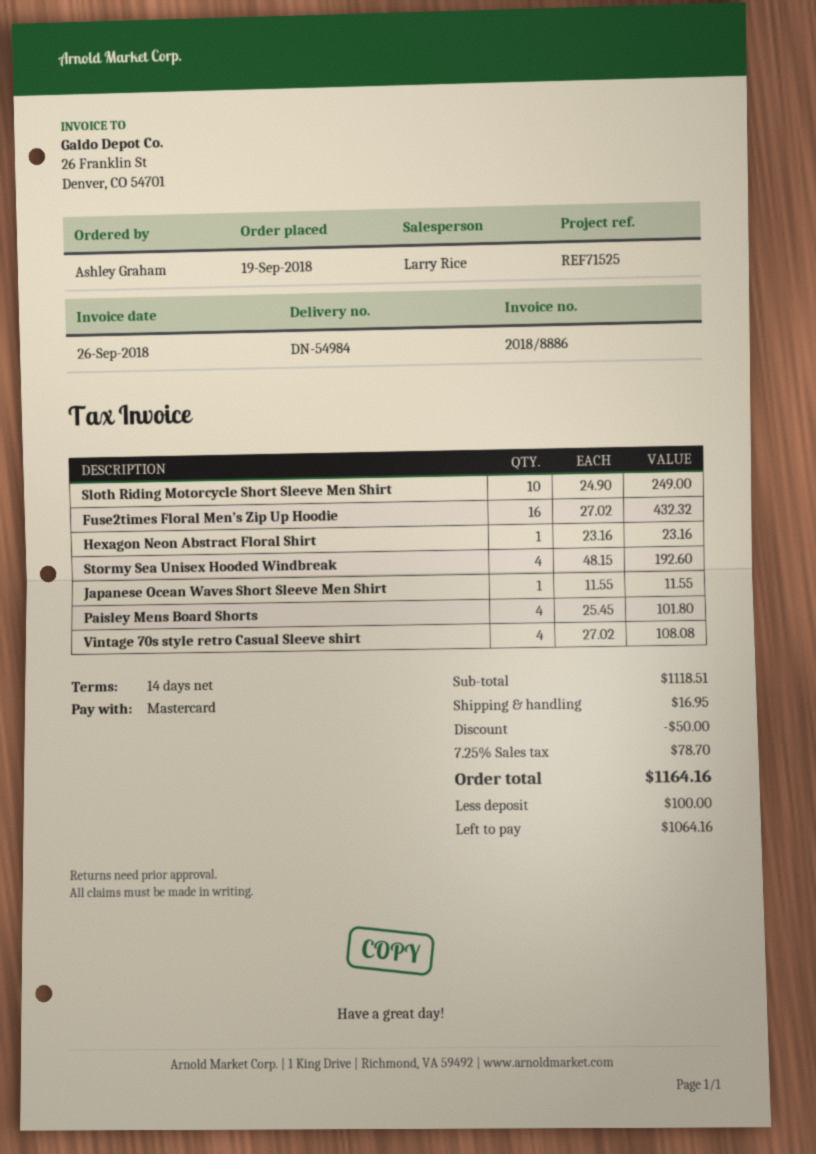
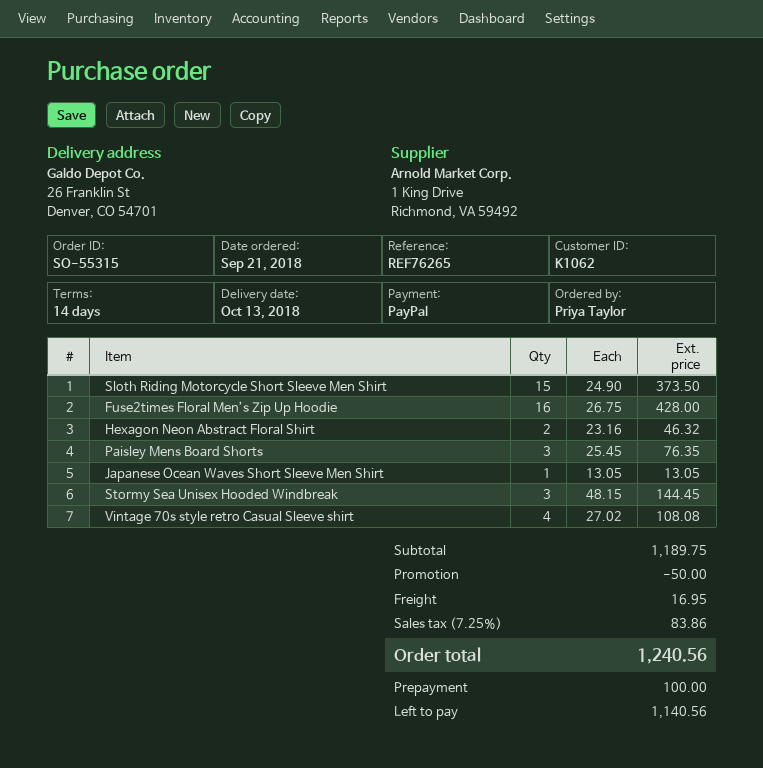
order date: 2018-09-19 -> 2018-09-21
reference: REF71525 -> REF76265
ordered by: Ashley Graham -> Priya Taylor
payment method: Mastercard -> PayPal
Sloth Riding Motorcycle Short Sleeve Men Shirt: 10 x 24.90 = 249.00 -> 15 x 24.90 = 373.50
Fuse2times Floral Men’s Zip Up Hoodie: 16 x 27.02 = 432.32 -> 16 x 26.75 = 428.00
Hexagon Neon Abstract Floral Shirt: 1 x 23.16 = 23.16 -> 2 x 23.16 = 46.32
Stormy Sea Unisex Hooded Windbreak: 4 x 48.15 = 192.60 -> 3 x 48.15 = 144.45
Japanese Ocean Waves Short Sleeve Men Shirt: 1 x 11.55 = 11.55 -> 1 x 13.05 = 13.05
Paisley Mens Board Shorts: 4 x 25.45 = 101.80 -> 3 x 25.45 = 76.35
subtotal: 1118.51 -> 1189.75
tax: 7.25% = 78.70 -> 7.25% = 83.86
total: 1164.16 -> 1240.56
balance: 1064.16 -> 1140.56

